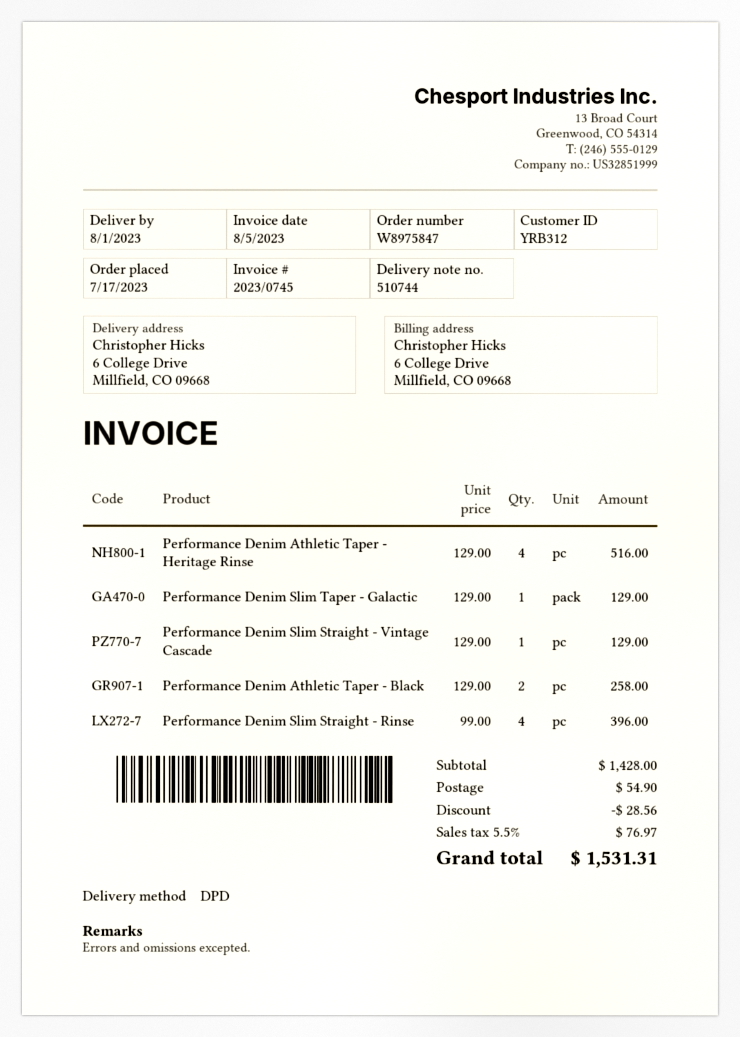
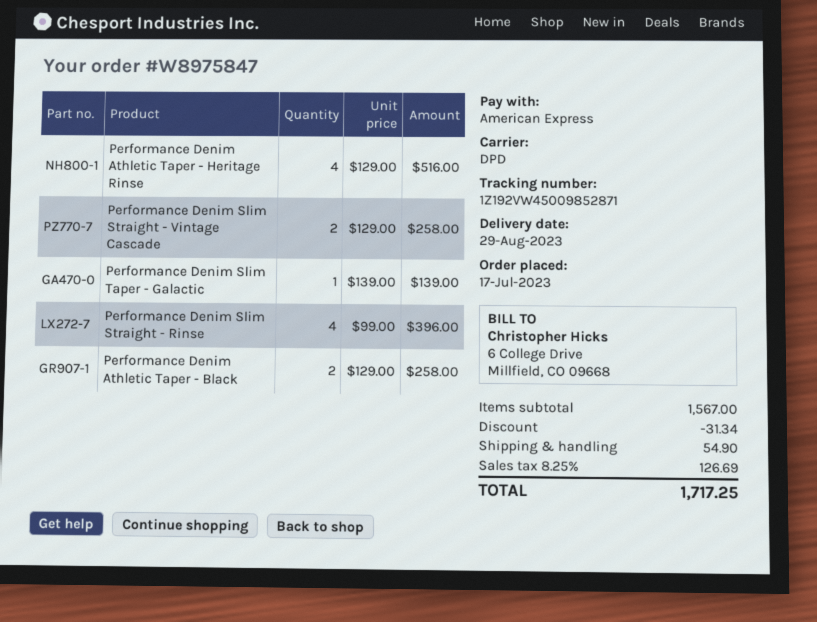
delivery date: 2023-08-01 -> 2023-08-29
Performance Denim Slim Taper - Galactic: 1 x 129.00 = 129.00 -> 1 x 139.00 = 139.00
Performance Denim Slim Straight - Vintage Cascade: 1 x 129.00 = 129.00 -> 2 x 129.00 = 258.00
subtotal: 1428.00 -> 1567.00
discount: 28.56 -> 31.34
tax: 5.5% = 76.97 -> 8.25% = 126.69
total: 1531.31 -> 1717.25

